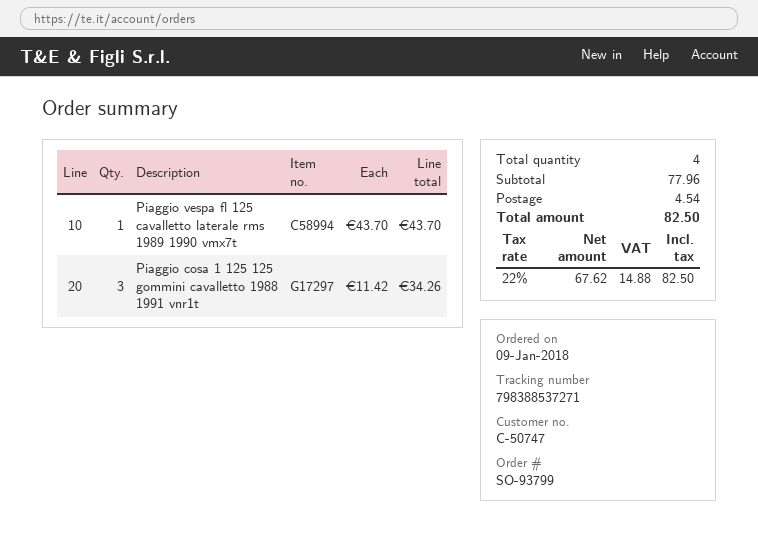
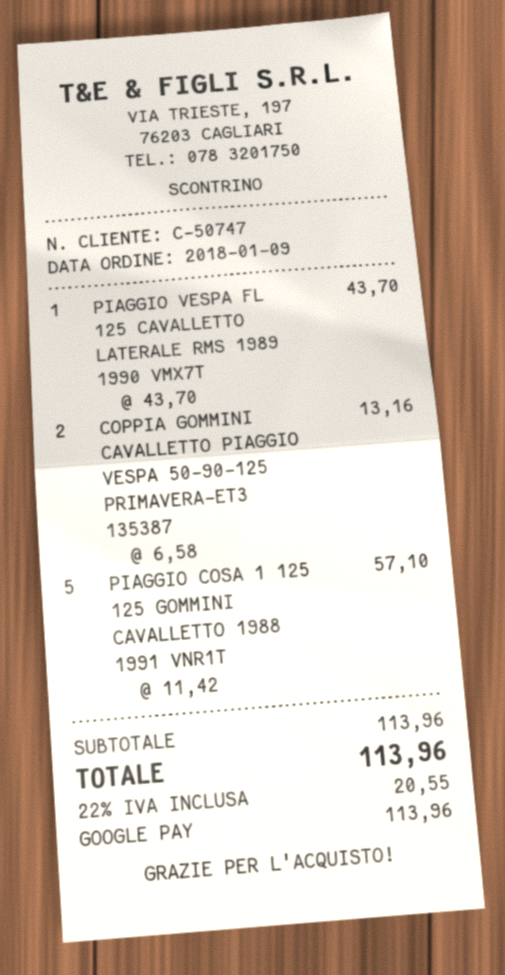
Piaggio cosa 1 125 125 gommini cavalletto 1988 1991 vnr1t: 3 x 11.42 = 34.26 -> 5 x 11.42 = 57.10
COPPIA GOMMINI CAVALLETTO PIAGGIO VESPA 50-90-125 PRIMAVERA-ET3 135387: none -> 2 x 6.58 = 13.16
subtotal: 77.96 -> 113.96
shipping: 4.54 -> none
tax: 22% = 14.88 -> 22% = 20.55
total: 82.50 -> 113.96

